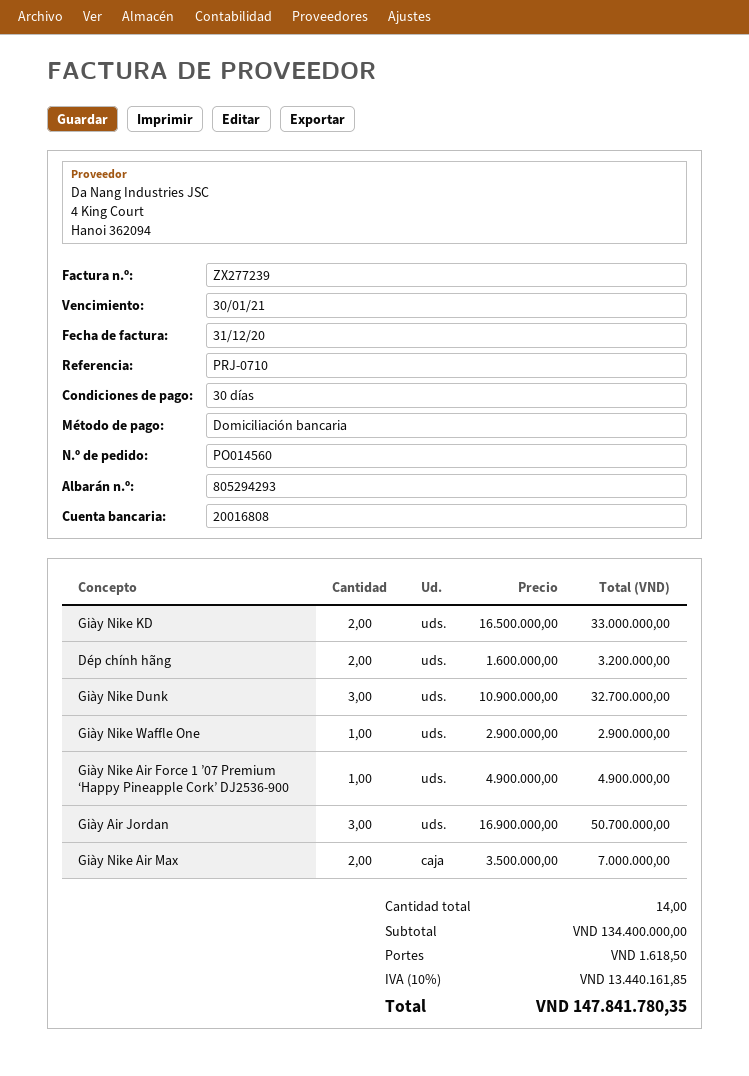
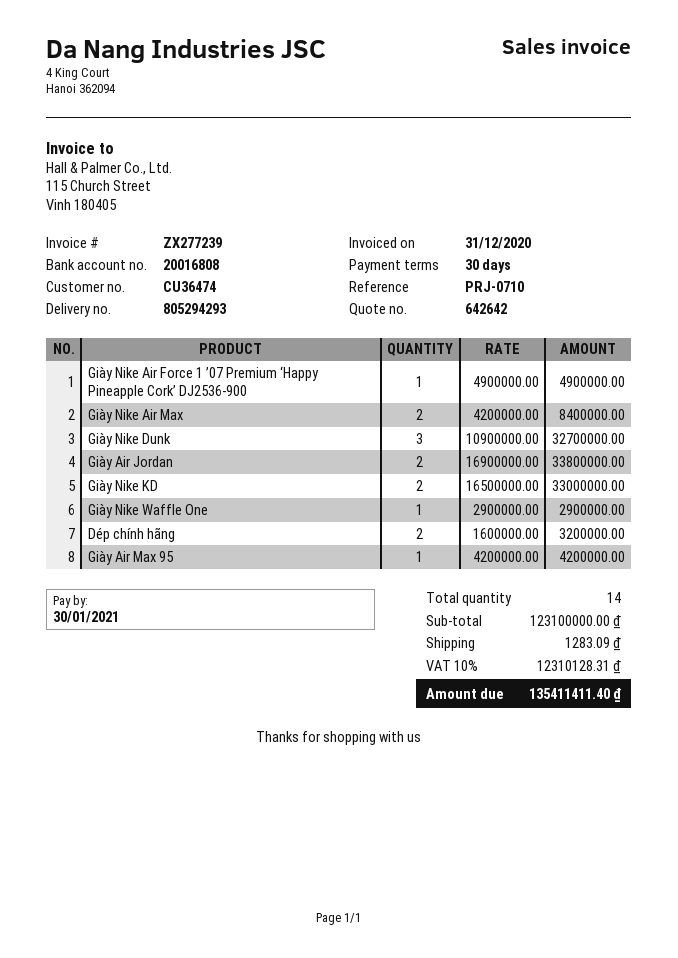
Giày Air Jordan: 3 x 16900000.00 = 50700000.00 -> 2 x 16900000.00 = 33800000.00
Giày Nike Air Max: 2 x 3500000.00 = 7000000.00 -> 2 x 4200000.00 = 8400000.00
Giày Air Max 95: none -> 1 x 4200000.00 = 4200000.00
subtotal: 134400000.00 -> 123100000.00
shipping: 1618.50 -> 1283.09
tax: 10% = 13440161.85 -> 10% = 12310128.31
total: 147841780.35 -> 135411411.40

